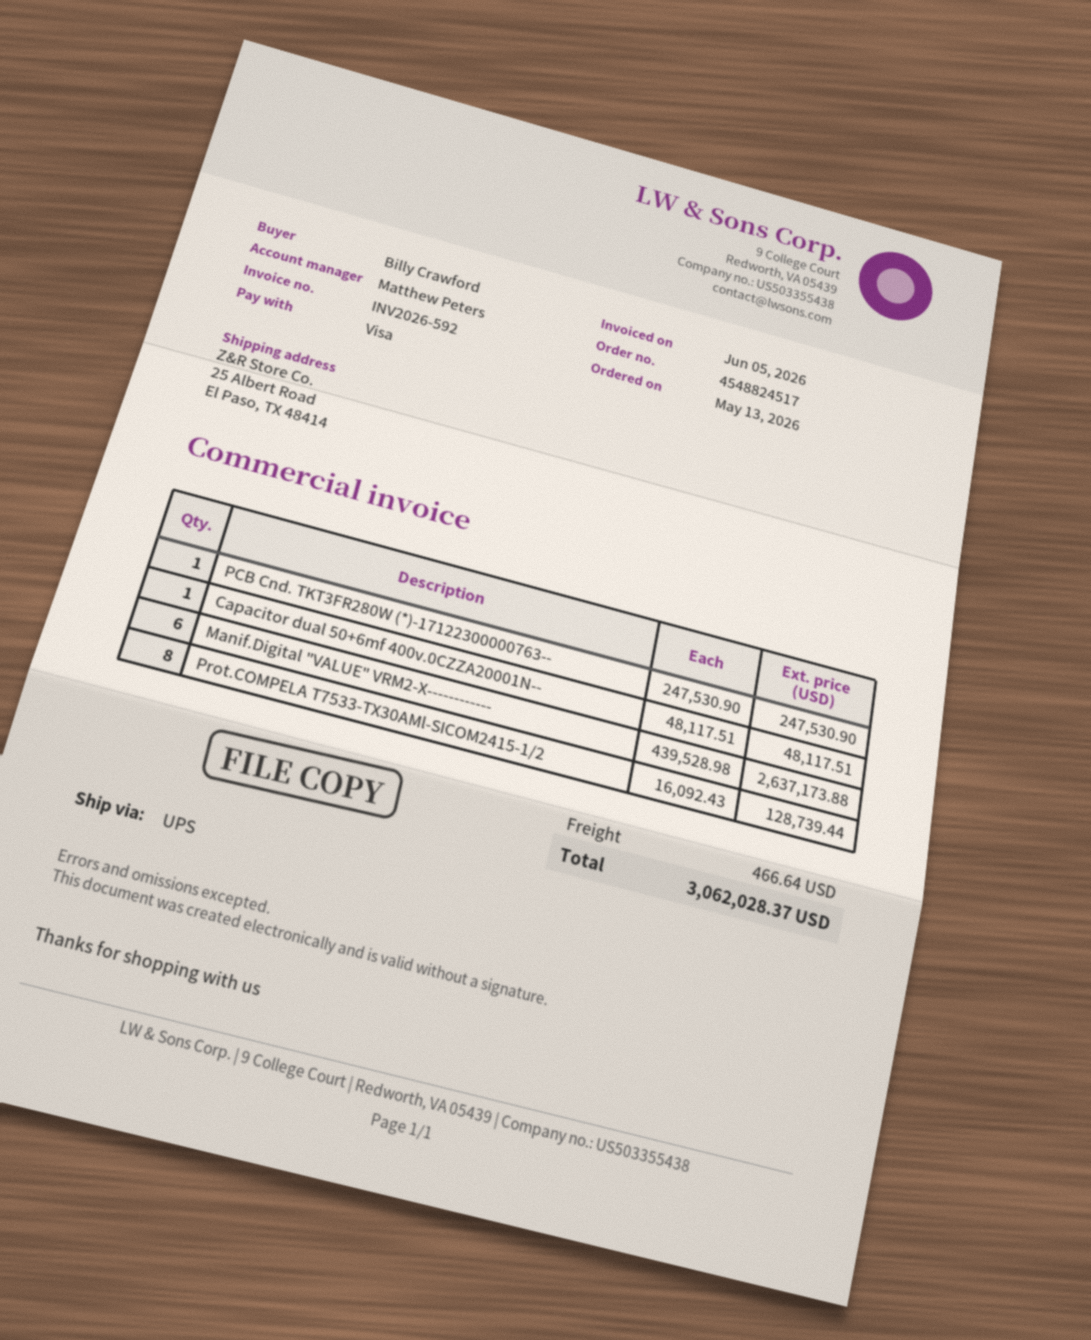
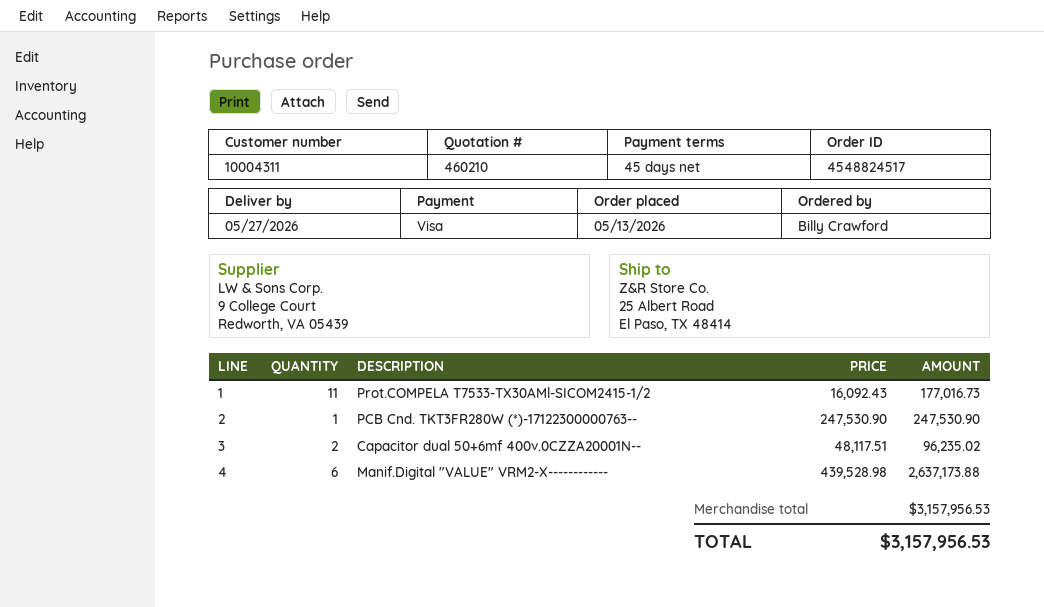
Capacitor dual 50+6mf 400v.0CZZA20001N--: 1 x 48117.51 = 48117.51 -> 2 x 48117.51 = 96235.02
Prot.COMPELA T7533-TX30AMl-SICOM2415-1/2: 8 x 16092.43 = 128739.44 -> 11 x 16092.43 = 177016.73
shipping: 466.64 -> none
total: 3062028.37 -> 3157956.53

